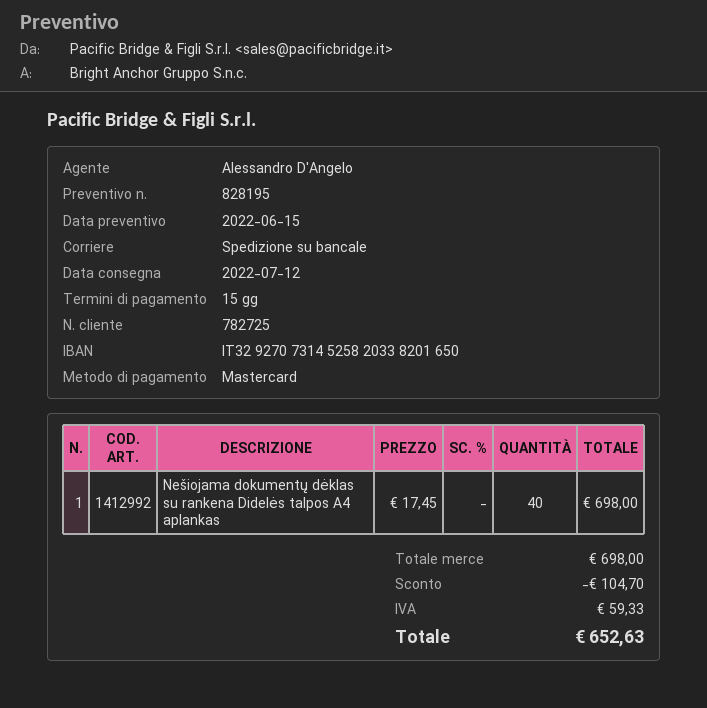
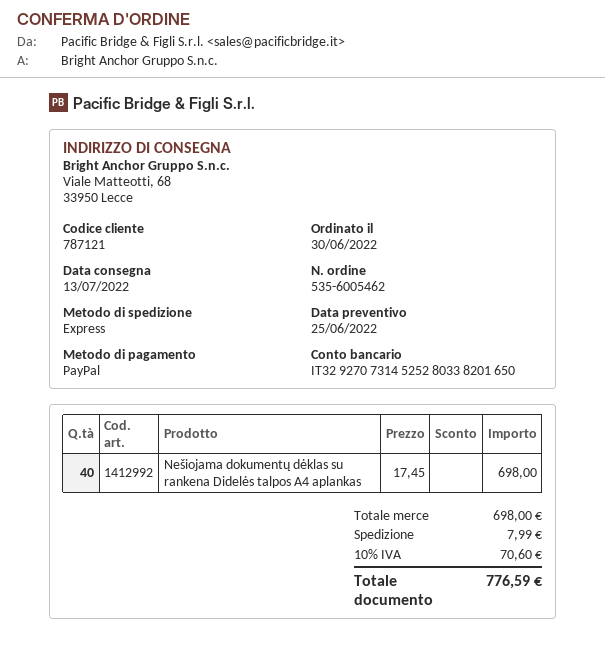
quote date: 2022-06-15 -> 2022-06-25
delivery date: 2022-07-12 -> 2022-07-13
customer number: 782725 -> 787121
payment method: Mastercard -> PayPal
bank account: IT3292707314525820338201650 -> IT3292707314525280338201650
shipping method: pallet freight -> express
discount: 104.70 -> none
shipping: none -> 7.99
tax: 59.33 -> 70.60
total: 652.63 -> 776.59

